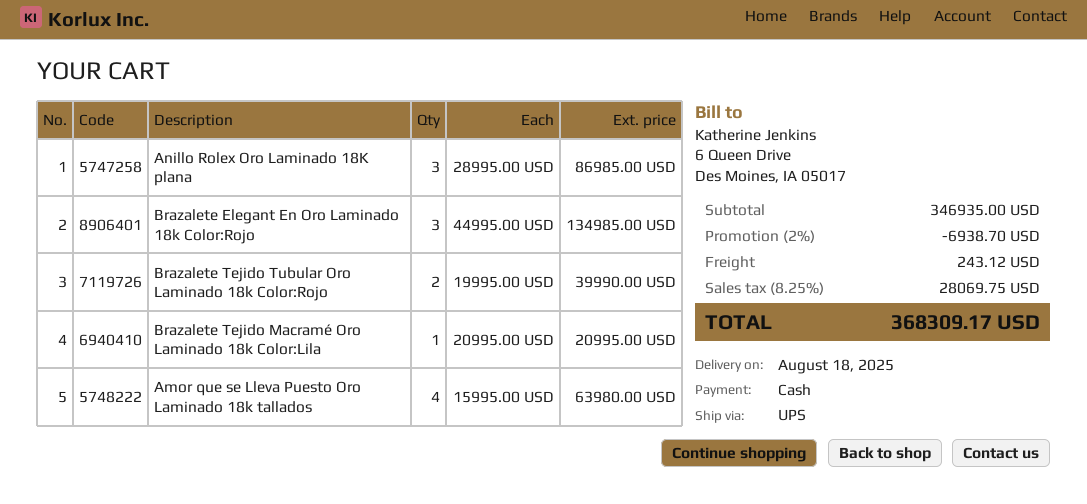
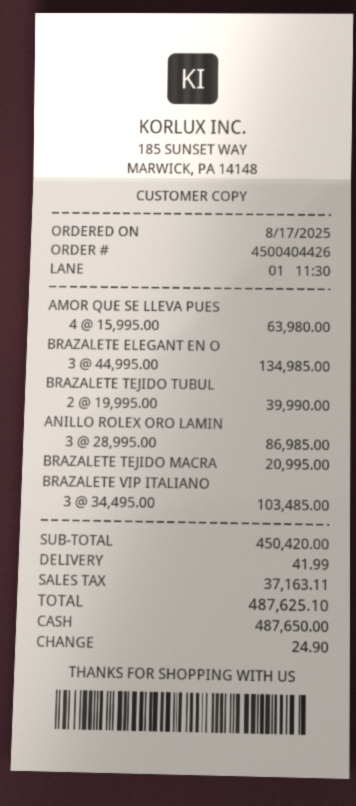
BRAZALETE VIP ITALIANO: none -> 3 x 34495.00 = 103485.00
subtotal: 346935.00 -> 450420.00
discount: 2% = 6938.70 -> none
shipping: 243.12 -> 41.99
tax: 28069.75 -> 37163.11
total: 368309.17 -> 487625.10

